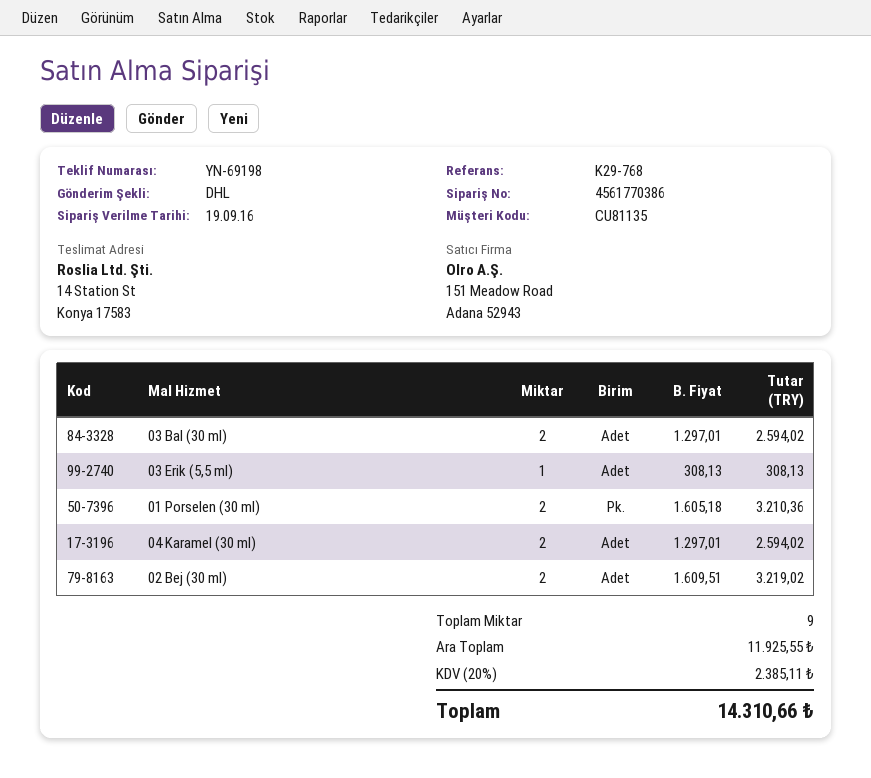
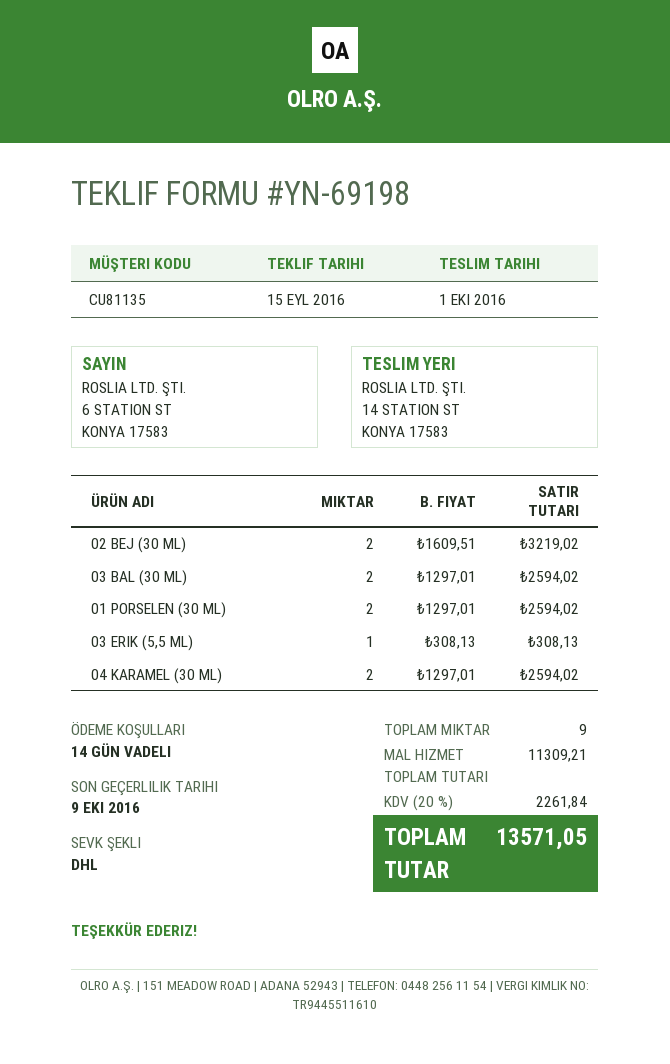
01 Porselen (30 ml): 2 x 1605.18 = 3210.36 -> 2 x 1297.01 = 2594.02
subtotal: 11925.55 -> 11309.21
tax: 20% = 2385.11 -> 20% = 2261.84
total: 14310.66 -> 13571.05

